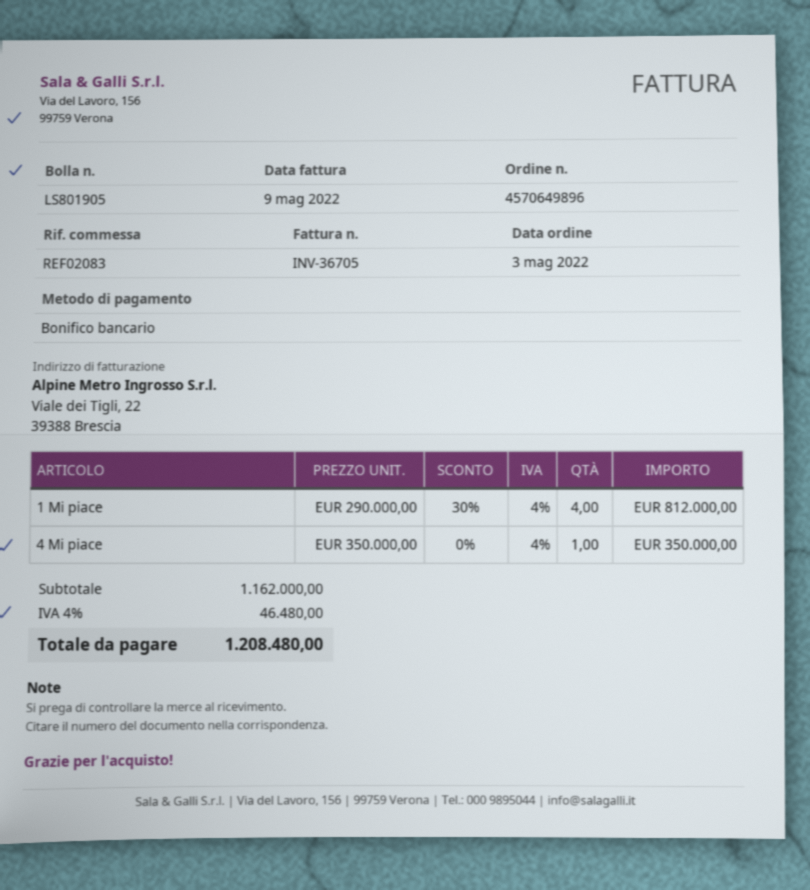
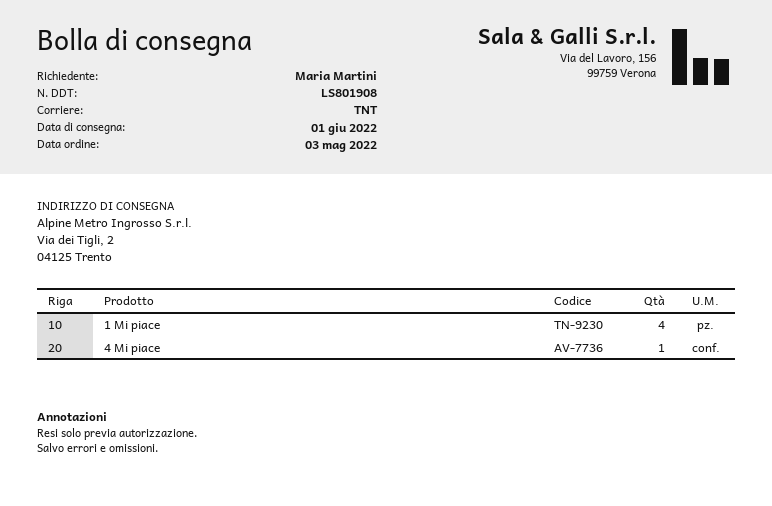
delivery note number: LS801905 -> LS801908

